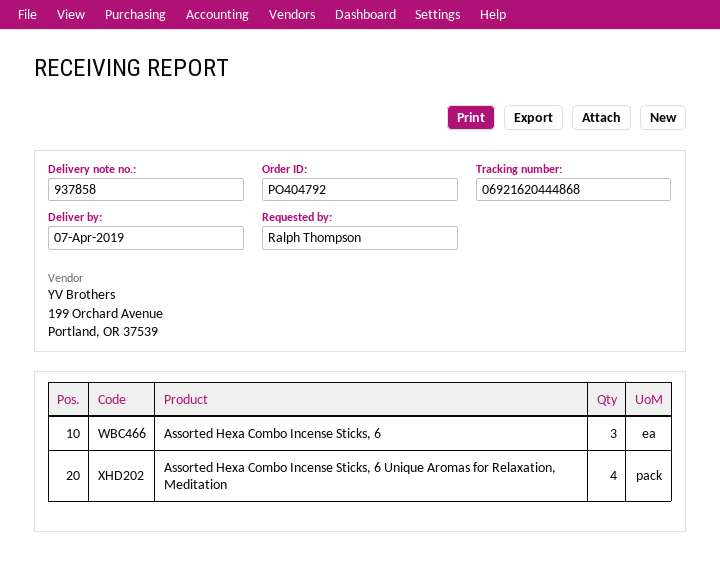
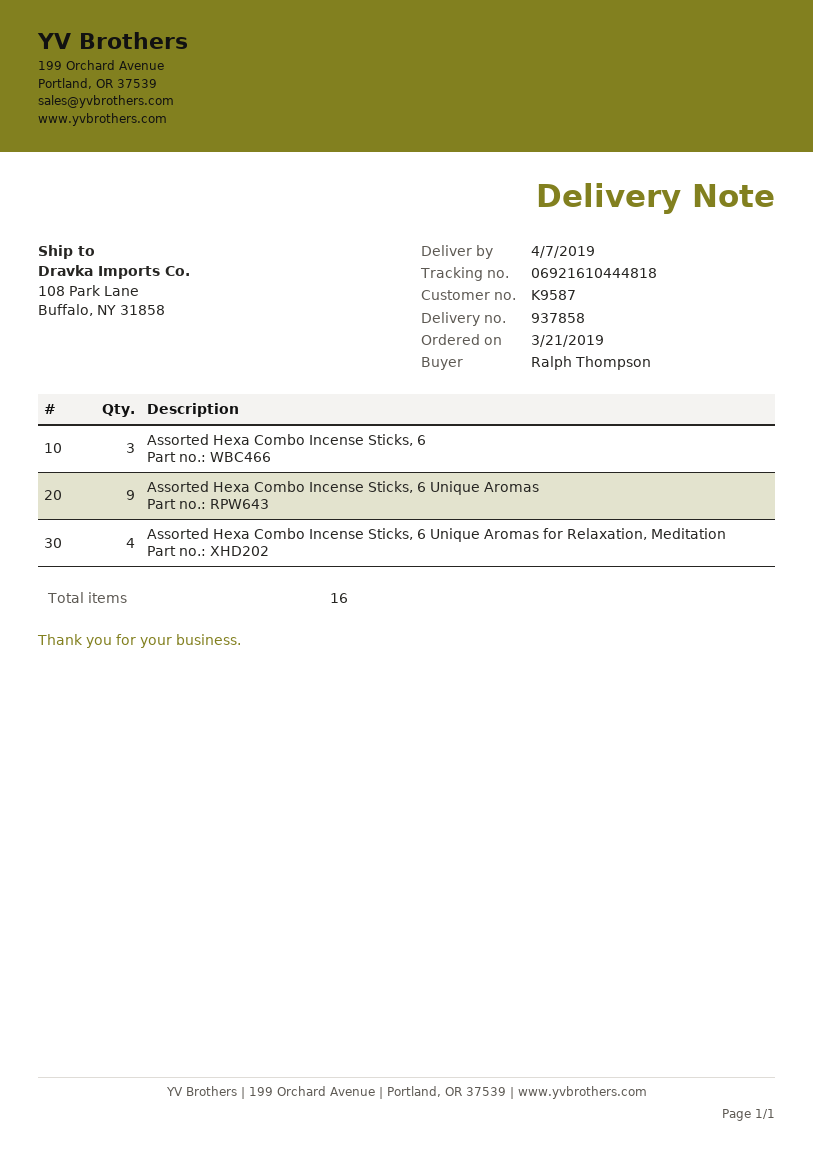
tracking number: 06921620444868 -> 06921610444818
Assorted Hexa Combo Incense Sticks, 6 Unique Aromas: none -> 9

